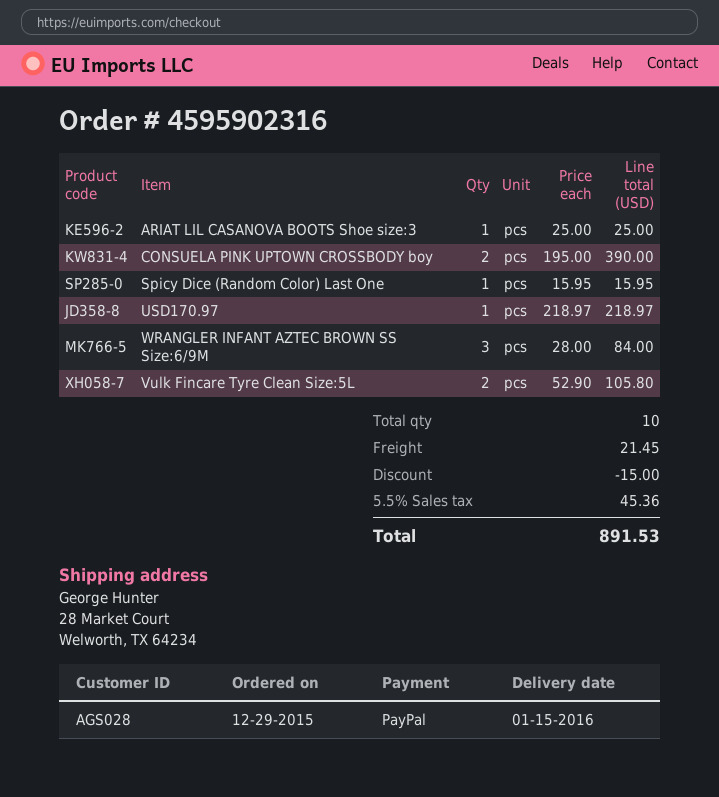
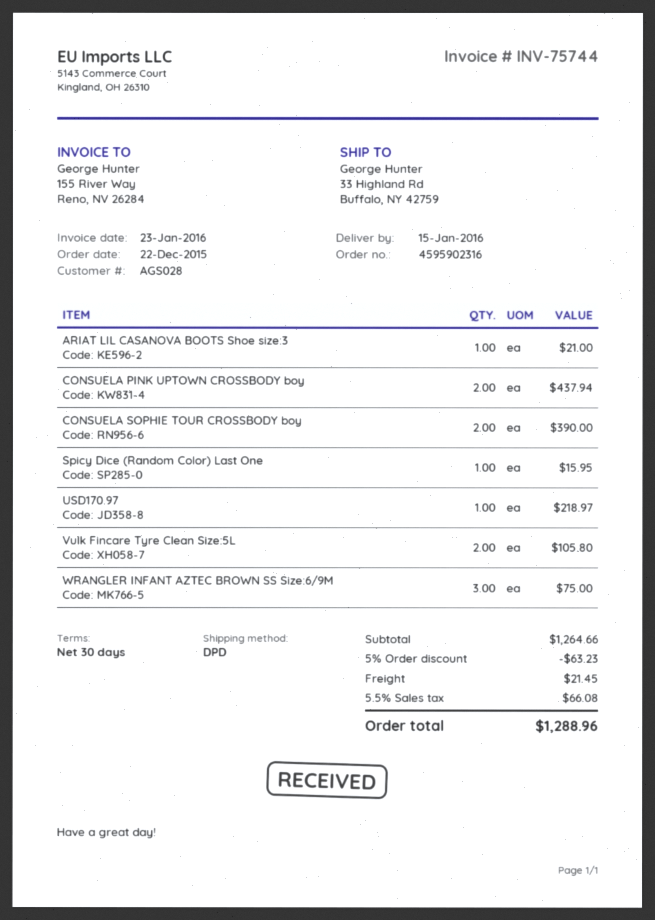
order date: 2015-12-29 -> 2015-12-22
ship to: 28 Market Court, Welworth, TX 64234 -> 33 Highland Rd, Buffalo, NY 42759
ARIAT LIL CASANOVA BOOTS Shoe size:3: 1 for 25.00 -> 1 for 21.00
CONSUELA PINK UPTOWN CROSSBODY boy: 2 for 390.00 -> 2 for 437.94
WRANGLER INFANT AZTEC BROWN SS Size:6/9M: 3 for 84.00 -> 3 for 75.00
CONSUELA SOPHIE TOUR CROSSBODY boy: none -> 2 for 390.00
discount: 15.00 -> 63.23
tax: 5.5% = 45.36 -> 5.5% = 66.08
total: 891.53 -> 1288.96

